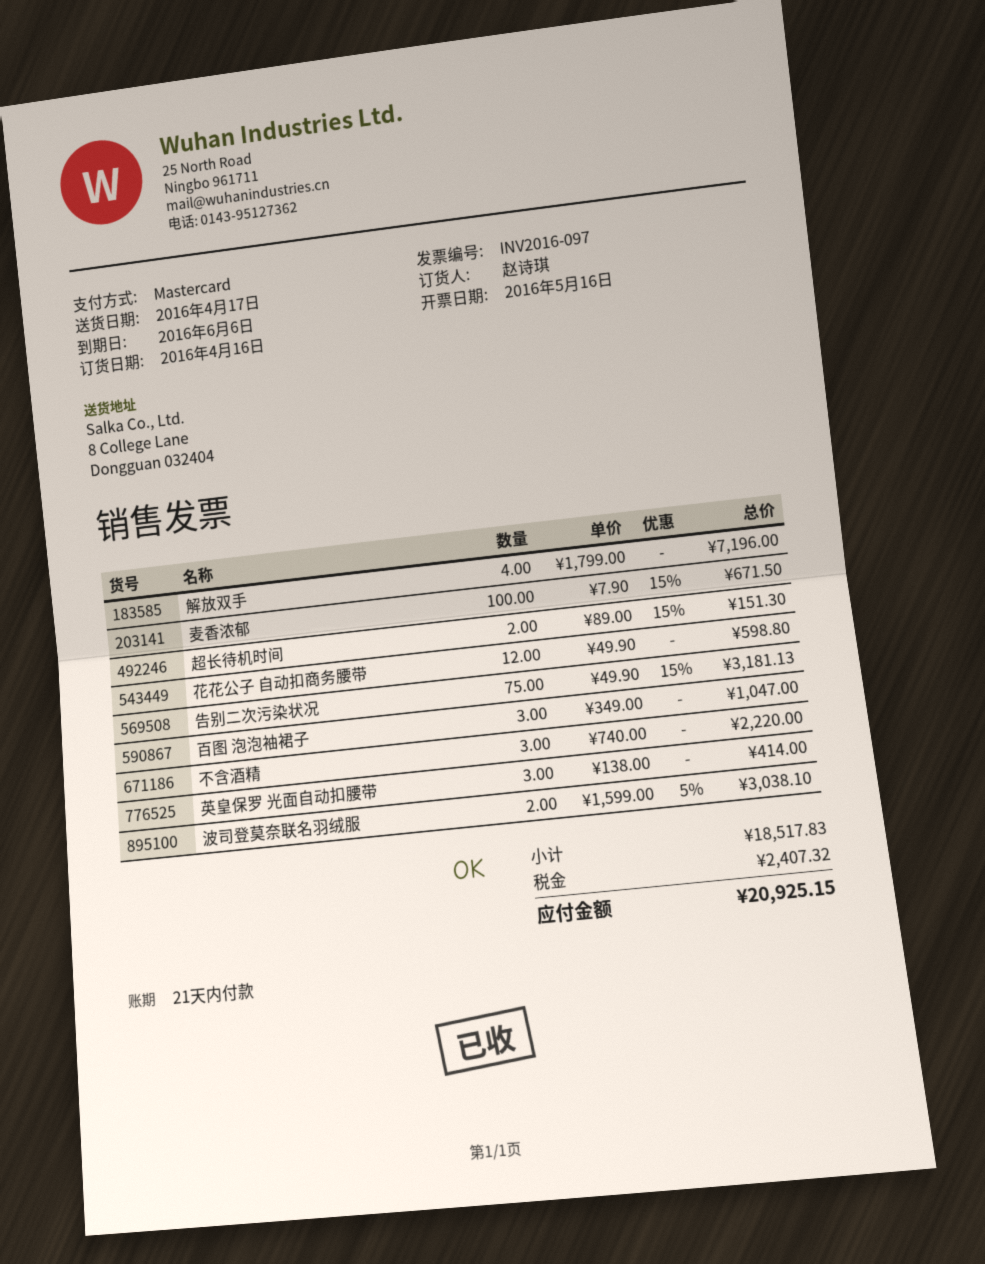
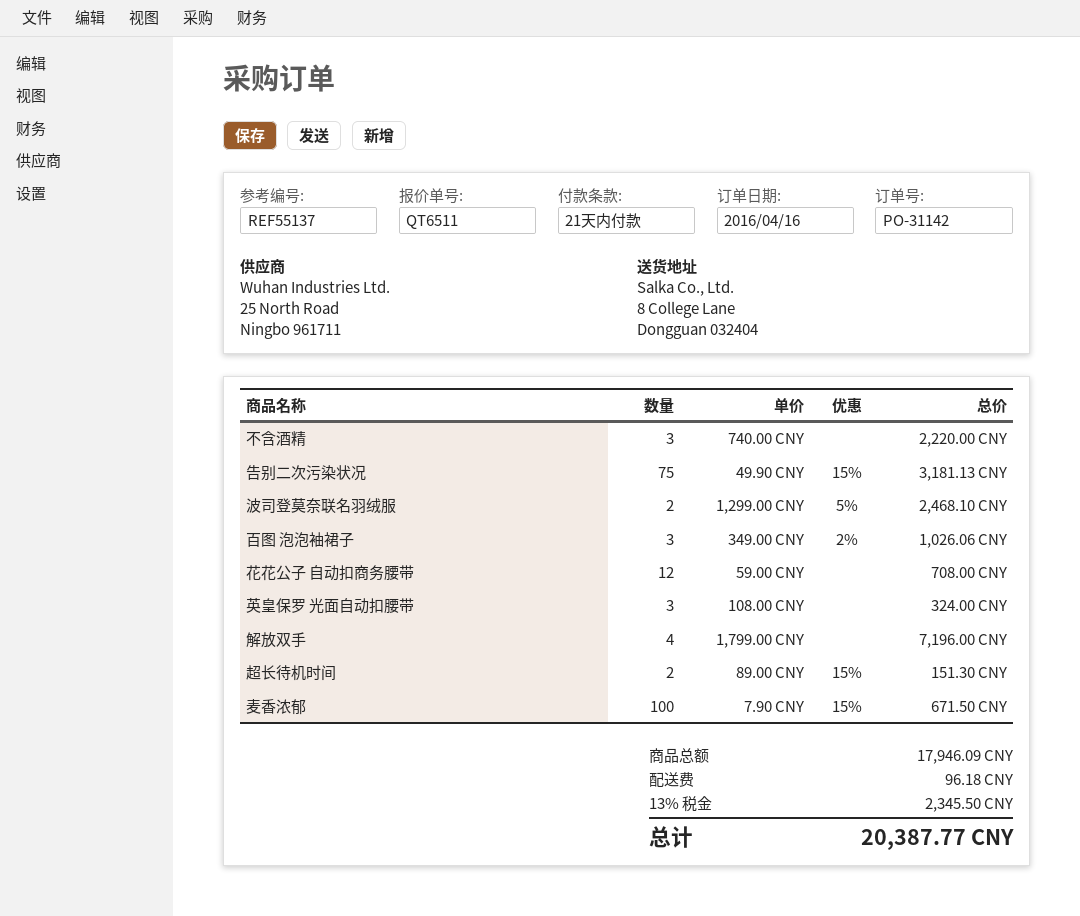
花花公子 自动扣商务腰带: 12 x 49.90 = 598.80 -> 12 x 59.00 = 708.00
百图 泡泡袖裙子: 3 x 349.00 = 1047.00 -> 3 x 349.00 - 2% = 1026.06
英皇保罗 光面自动扣腰带: 3 x 138.00 = 414.00 -> 3 x 108.00 = 324.00
波司登莫奈联名羽绒服: 2 x 1599.00 - 5% = 3038.10 -> 2 x 1299.00 - 5% = 2468.10
subtotal: 18517.83 -> 17946.09
shipping: none -> 96.18
tax: 2407.32 -> 2345.50
total: 20925.15 -> 20387.77

